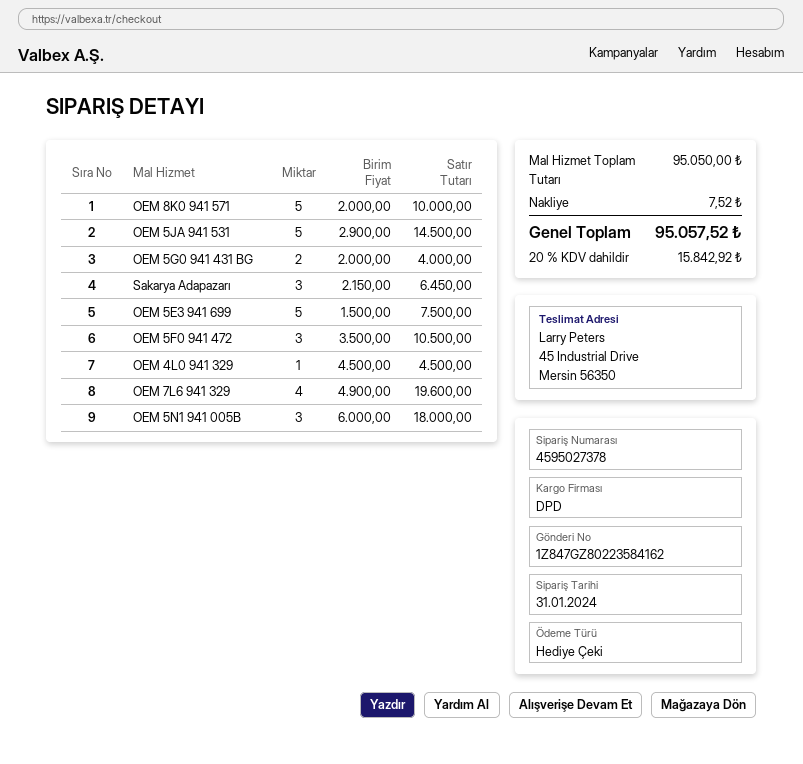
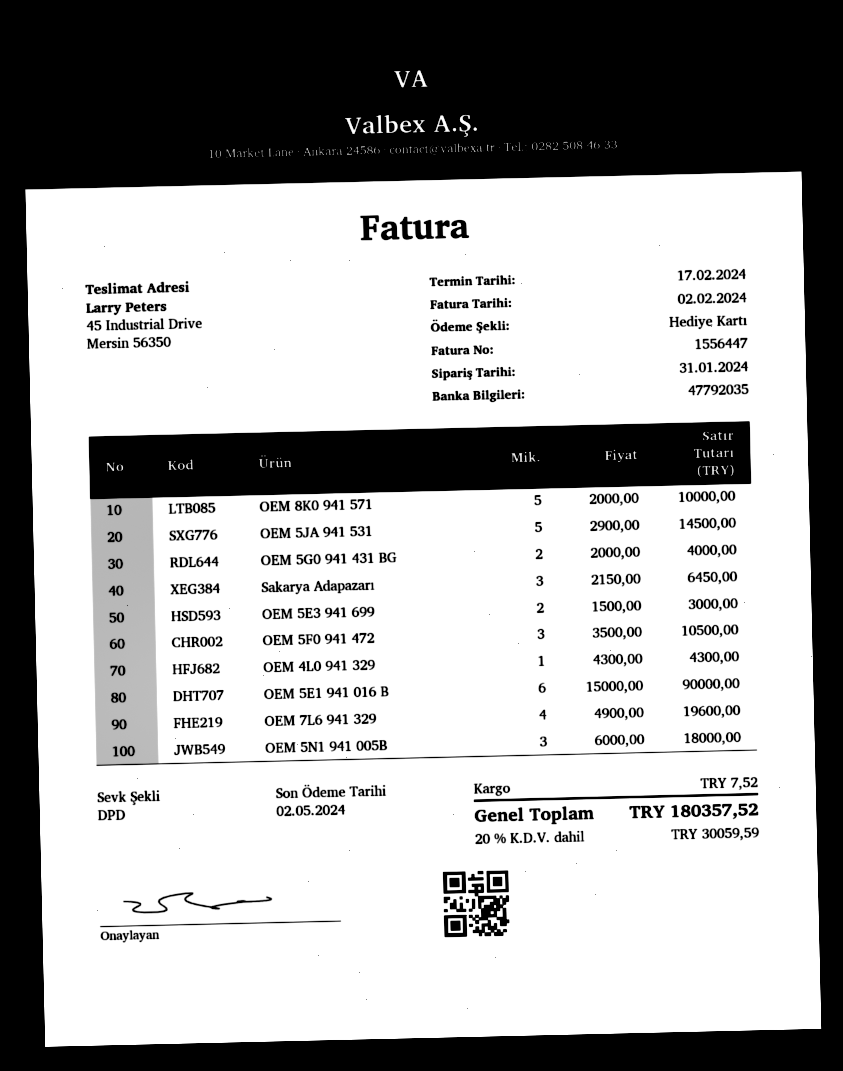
OEM 5E3 941 699: 5 x 1500.00 = 7500.00 -> 2 x 1500.00 = 3000.00
OEM 4L0 941 329: 1 x 4500.00 = 4500.00 -> 1 x 4300.00 = 4300.00
OEM 5E1 941 016 B: none -> 6 x 15000.00 = 90000.00
tax: 20% = 15842.92 -> 20% = 30059.59
total: 95057.52 -> 180357.52

